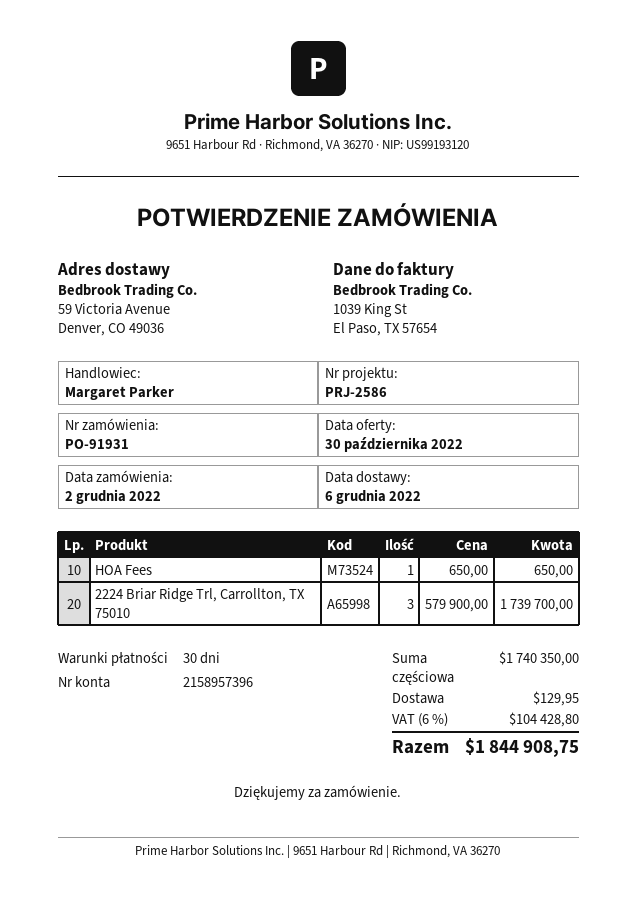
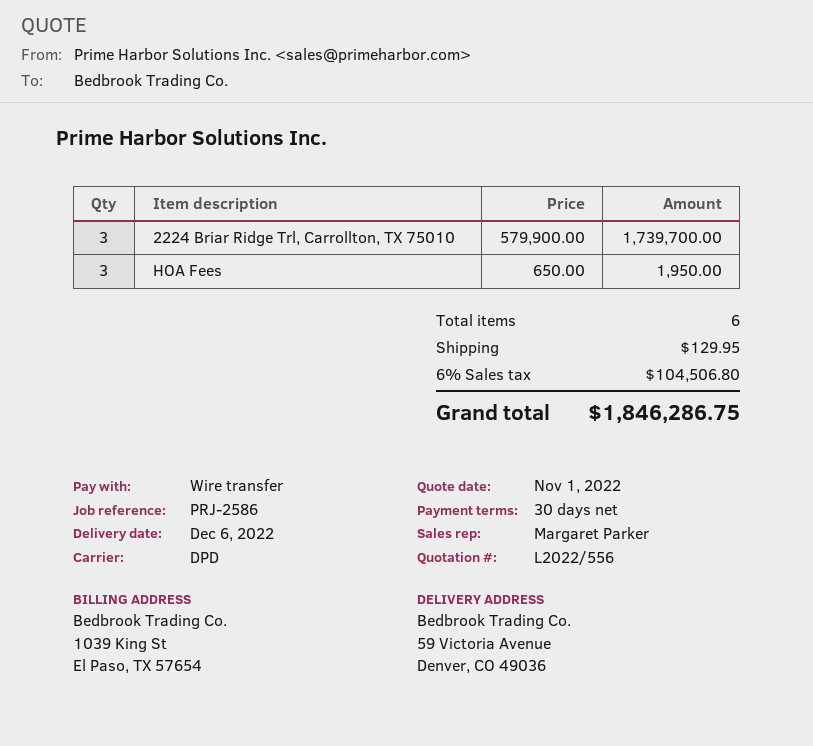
quote date: 2022-10-30 -> 2022-11-01
HOA Fees: 1 x 650.00 = 650.00 -> 3 x 650.00 = 1950.00
tax: 6% = 104428.80 -> 6% = 104506.80
total: 1844908.75 -> 1846286.75

